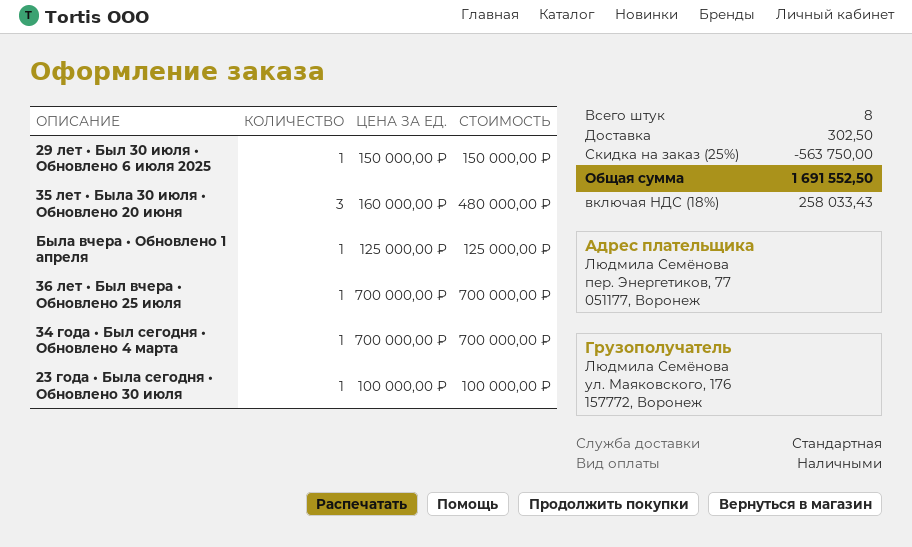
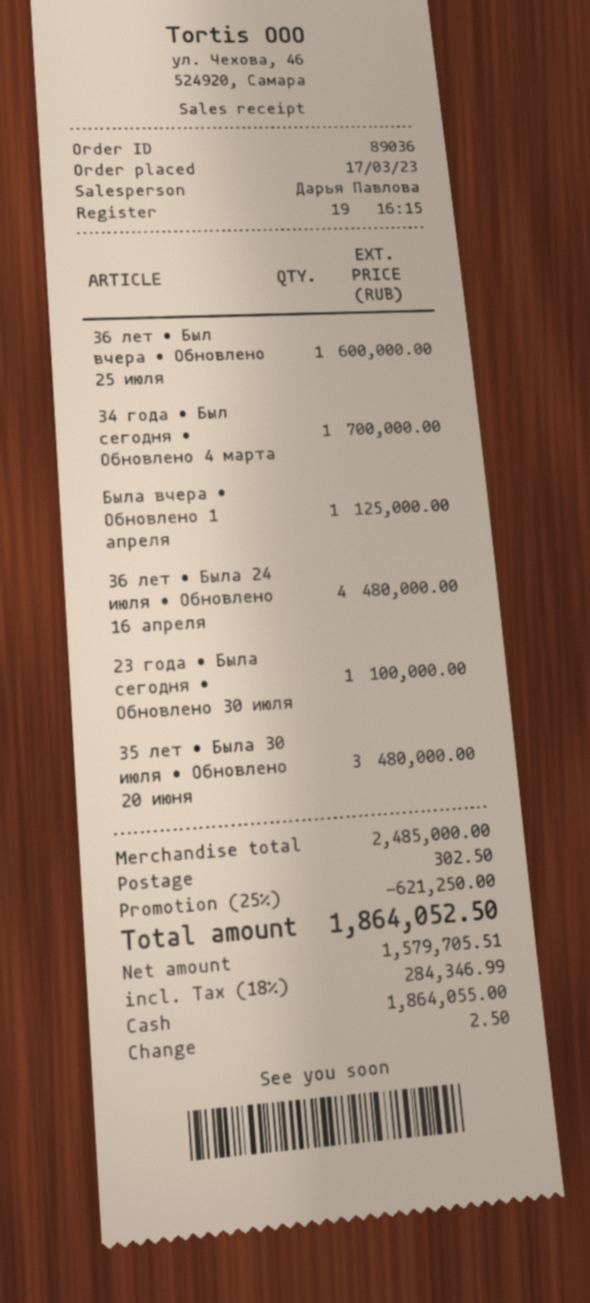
29 лет • Был 30 июля • Обновлено 6 июля 2025: 1 for 150000.00 -> none
36 лет • Был вчера • Обновлено 25 июля: 1 for 700000.00 -> 1 for 600000.00
36 лет • Была 24 июля • Обновлено 16 апреля: none -> 4 for 480000.00
discount: 25% = 563750.00 -> 25% = 621250.00
tax: 18% = 258033.43 -> 18% = 284346.99
total: 1691552.50 -> 1864052.50

